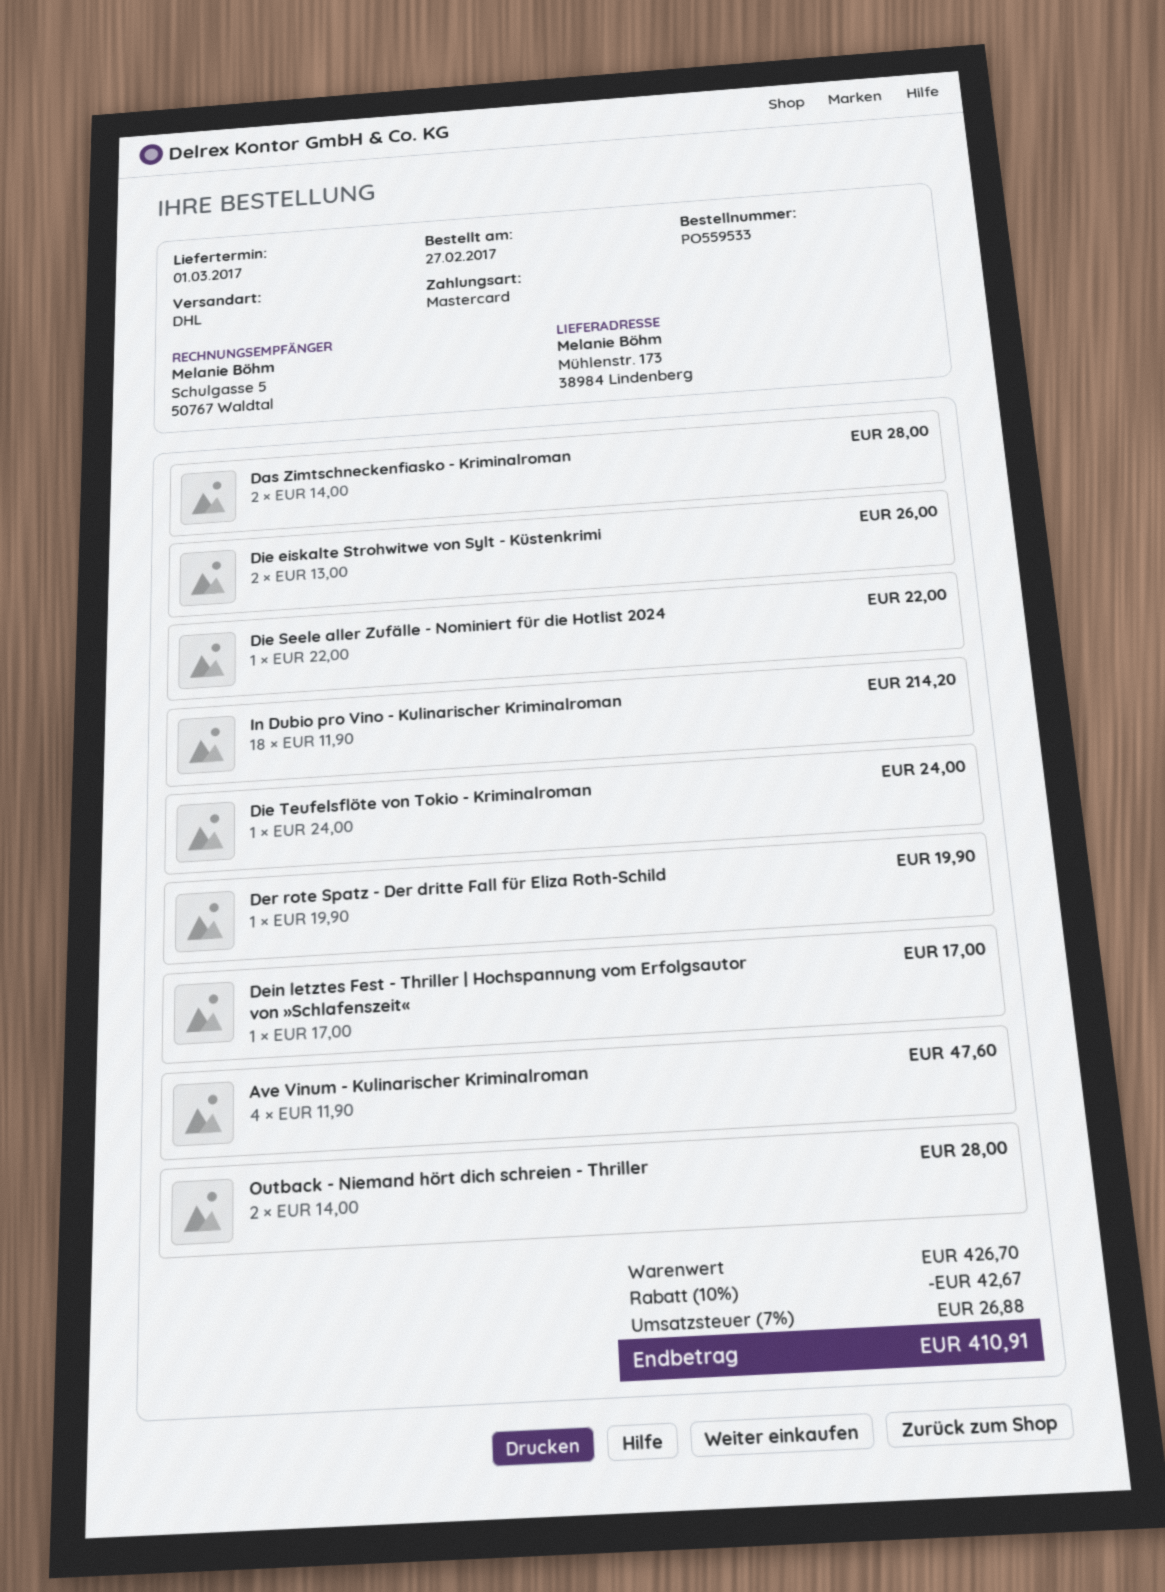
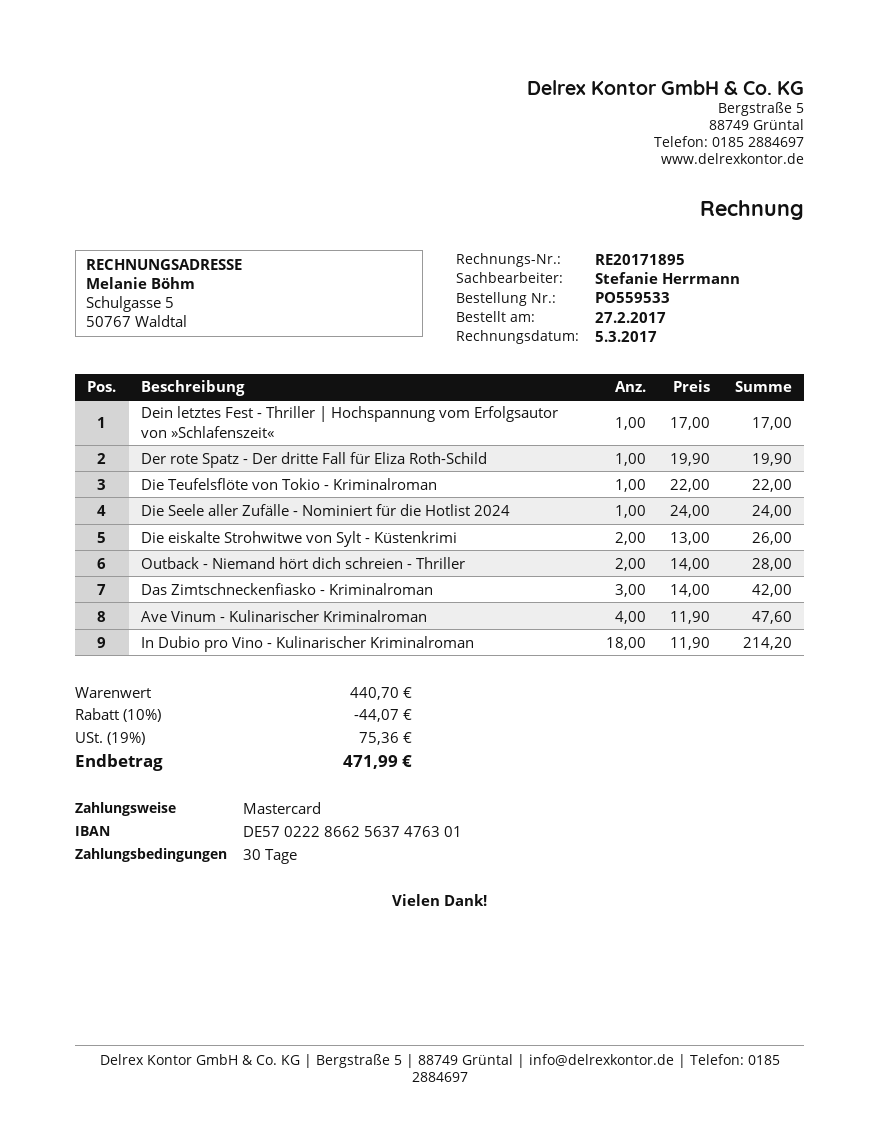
Das Zimtschneckenfiasko - Kriminalroman: 2 x 14.00 = 28.00 -> 3 x 14.00 = 42.00
Die Seele aller Zufälle - Nominiert für die Hotlist 2024: 1 x 22.00 = 22.00 -> 1 x 24.00 = 24.00
Die Teufelsflöte von Tokio - Kriminalroman: 1 x 24.00 = 24.00 -> 1 x 22.00 = 22.00
subtotal: 426.70 -> 440.70
discount: 10% = 42.67 -> 10% = 44.07
tax: 7% = 26.88 -> 19% = 75.36
total: 410.91 -> 471.99

